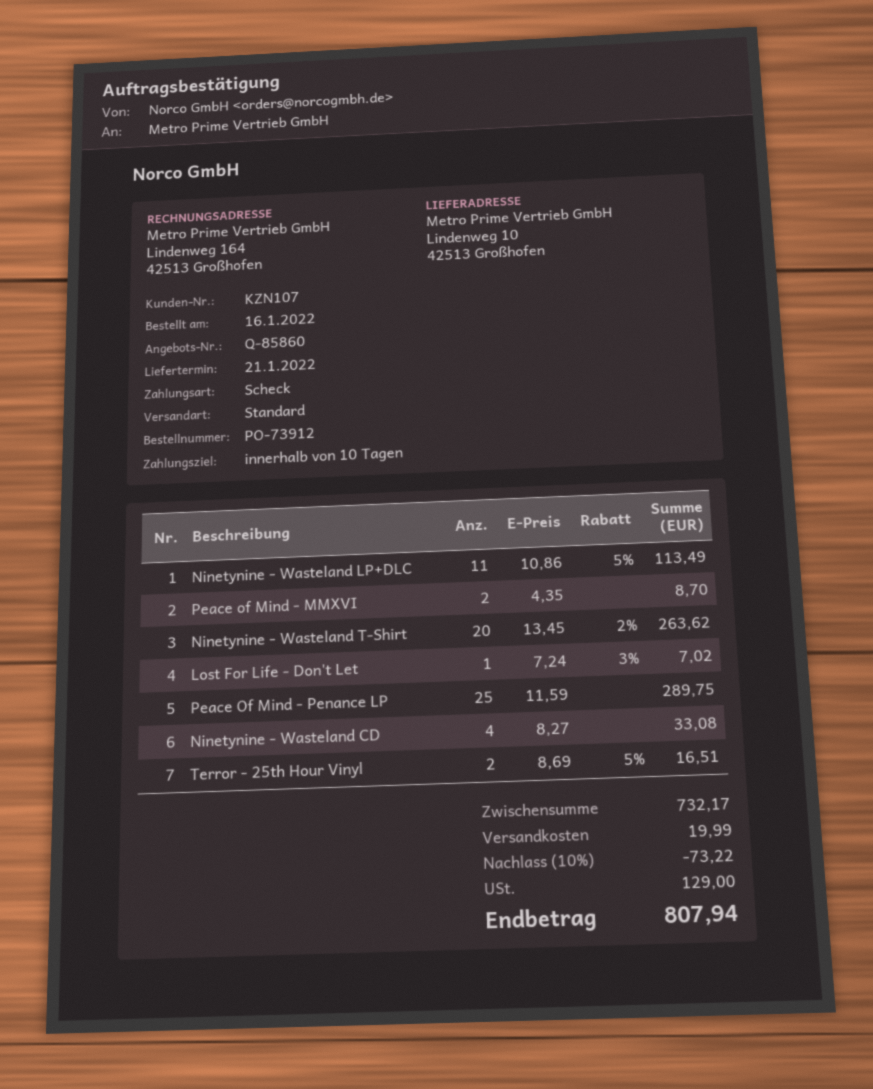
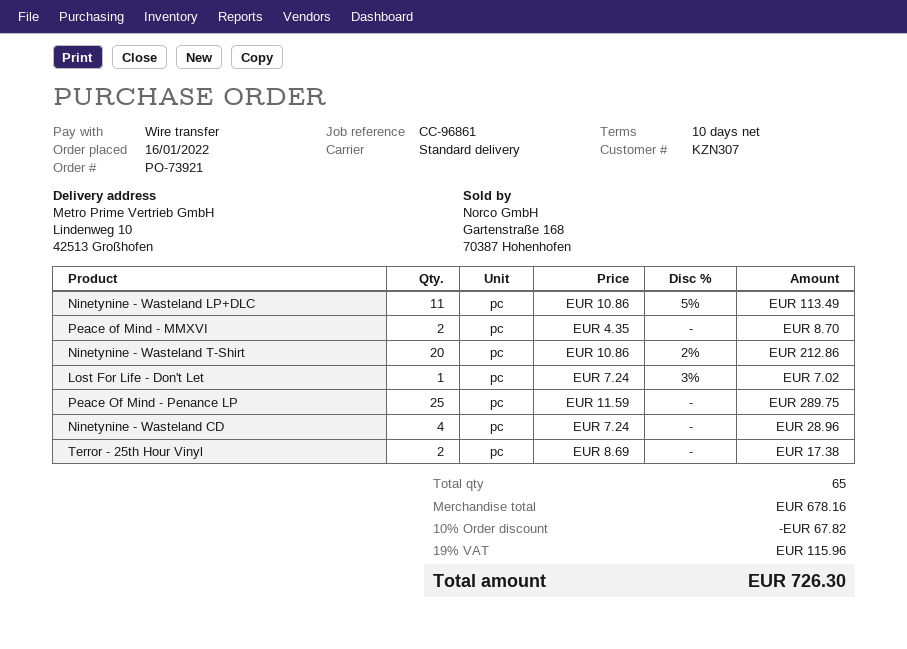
order number: PO-73912 -> PO-73921
customer number: KZN107 -> KZN307
payment method: cheque -> bank transfer
Ninetynine - Wasteland T-Shirt: 20 x 13.45 - 2% = 263.62 -> 20 x 10.86 - 2% = 212.86
Ninetynine - Wasteland CD: 4 x 8.27 = 33.08 -> 4 x 7.24 = 28.96
Terror - 25th Hour Vinyl: 2 x 8.69 - 5% = 16.51 -> 2 x 8.69 = 17.38
subtotal: 732.17 -> 678.16
discount: 10% = 73.22 -> 10% = 67.82
shipping: 19.99 -> none
tax: 129.00 -> 115.96
total: 807.94 -> 726.30

